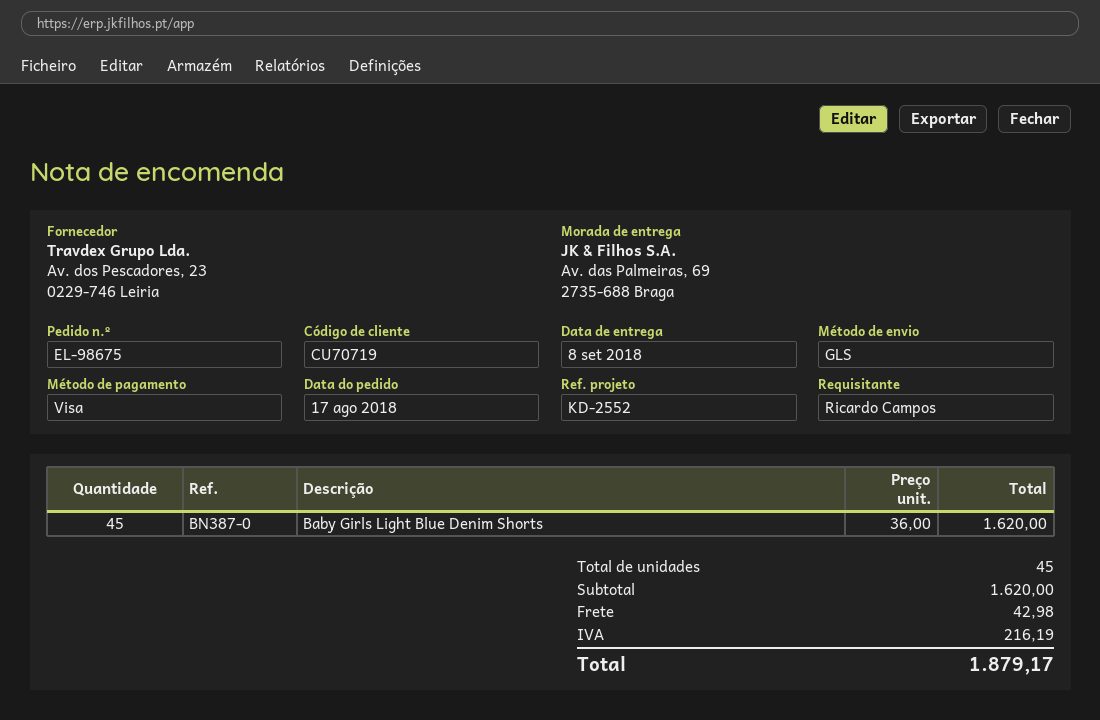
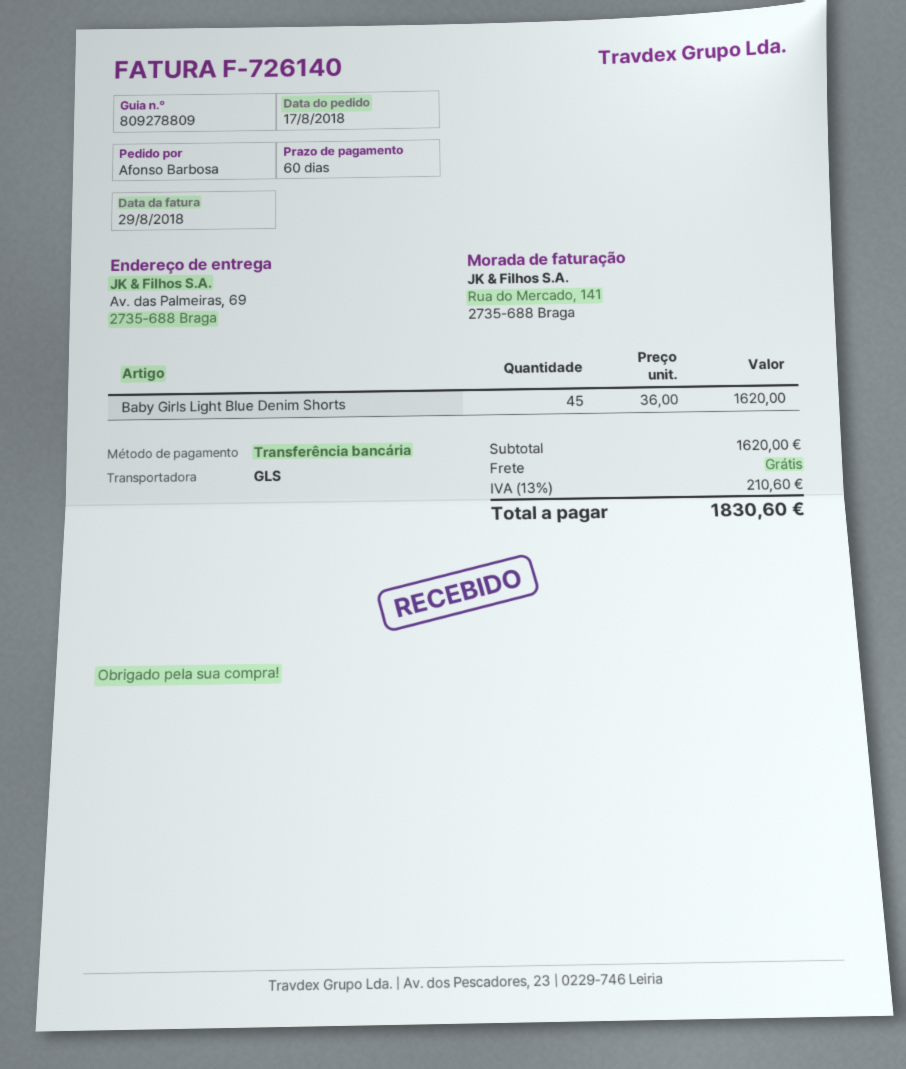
ordered by: Ricardo Campos -> Afonso Barbosa
payment method: Visa -> bank transfer
shipping: 42.98 -> 0.00
tax: 216.19 -> 210.60
total: 1879.17 -> 1830.60

